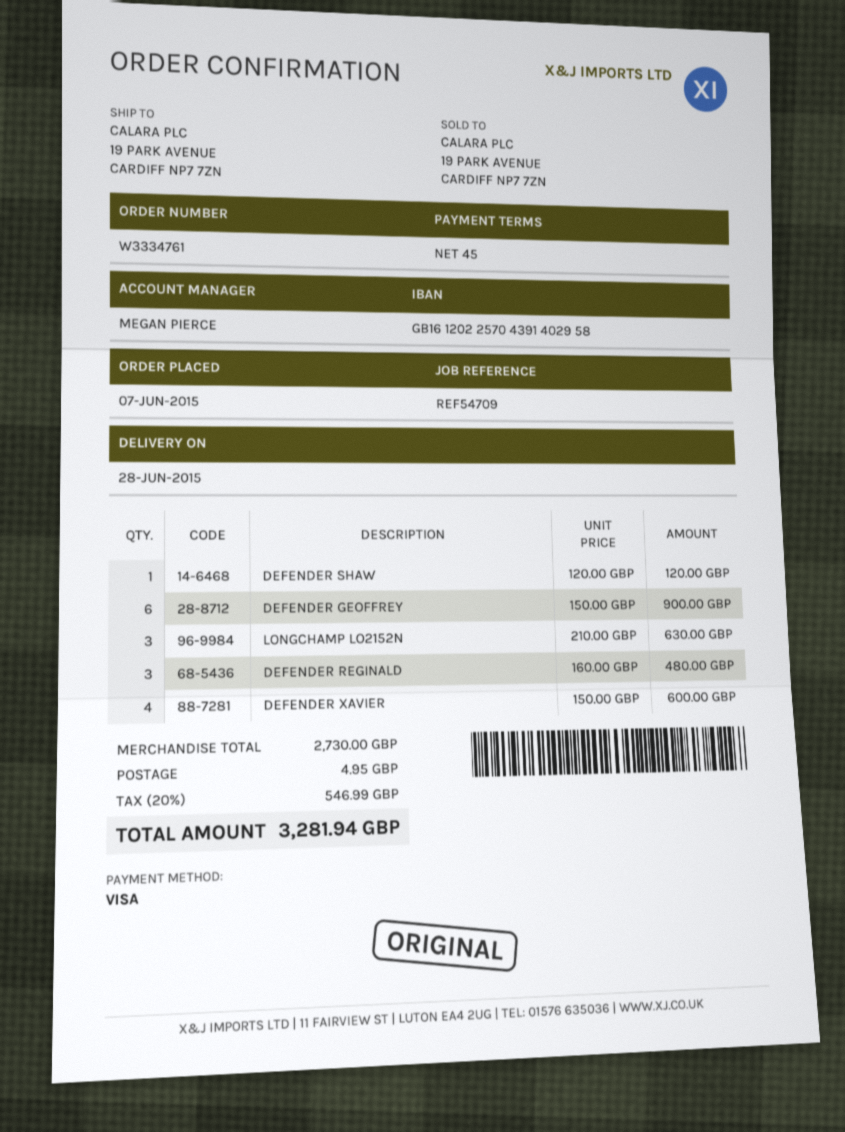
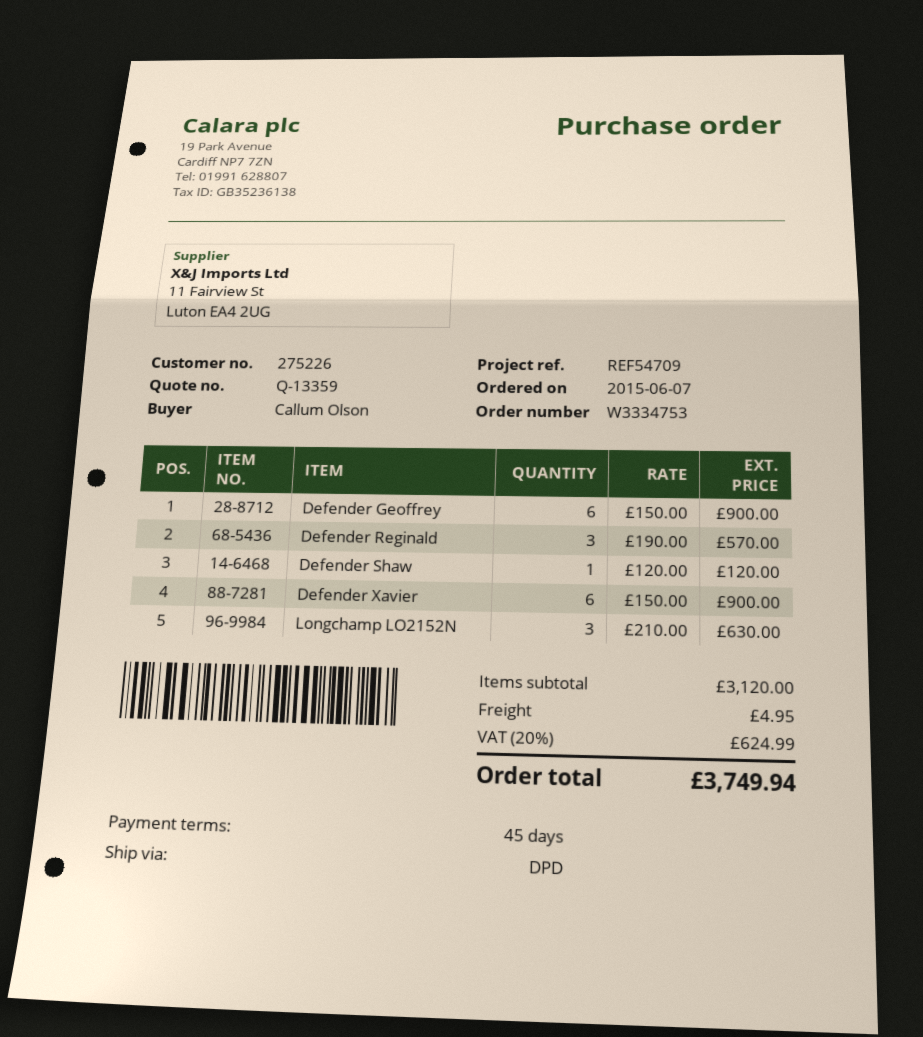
order number: W3334761 -> W3334753
DEFENDER REGINALD: 3 x 160.00 = 480.00 -> 3 x 190.00 = 570.00
DEFENDER XAVIER: 4 x 150.00 = 600.00 -> 6 x 150.00 = 900.00
subtotal: 2730.00 -> 3120.00
tax: 20% = 546.99 -> 20% = 624.99
total: 3281.94 -> 3749.94

